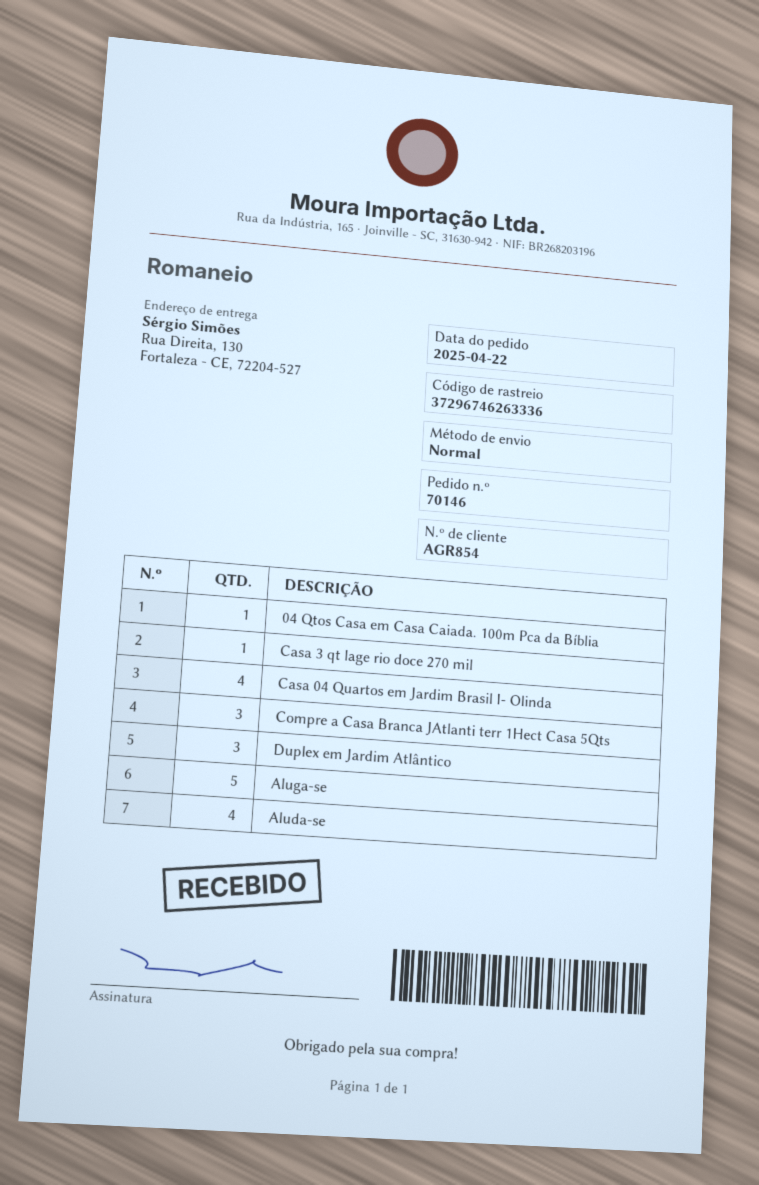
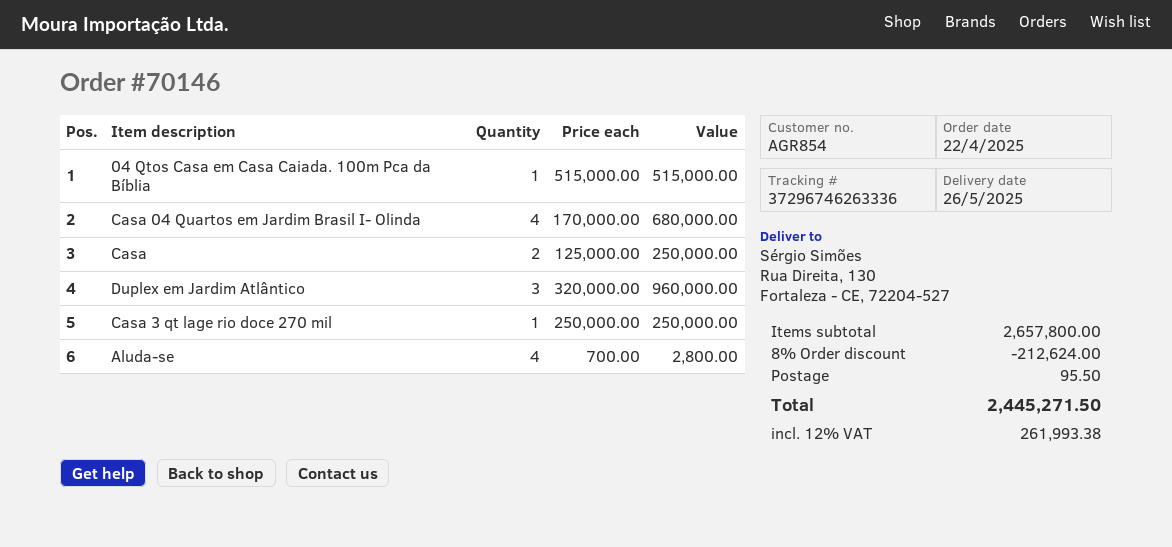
Compre a Casa Branca JAtlanti terr 1Hect Casa 5Qts: 3 -> none
Aluga-se: 5 -> none
Casa: none -> 2

